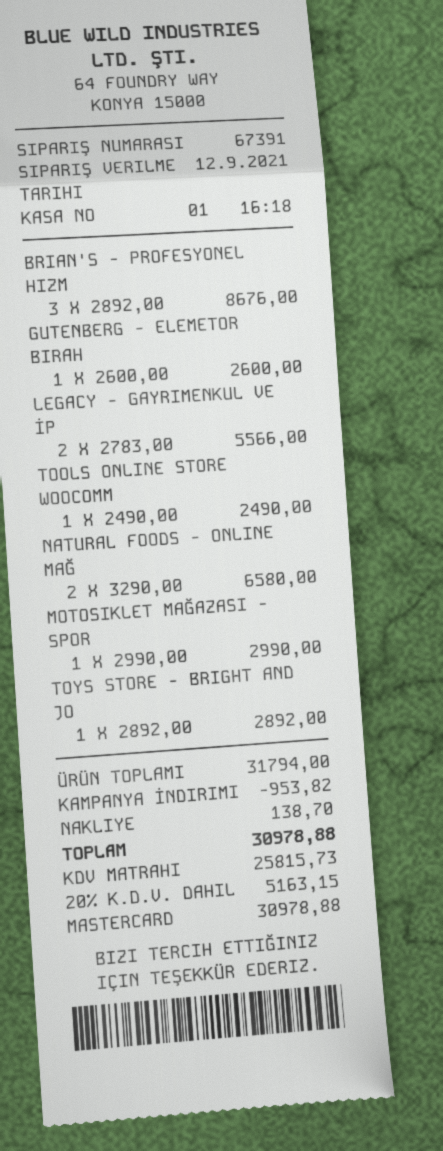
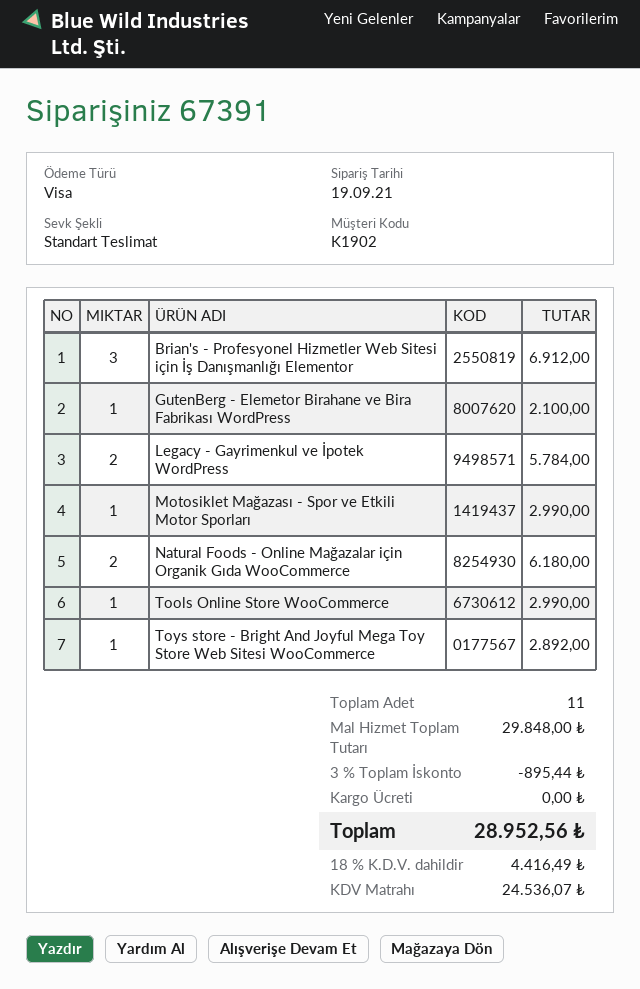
order date: 2021-09-12 -> 2021-09-19
payment method: Mastercard -> Visa
BRIAN'S - PROFESYONEL HIZM: 3 for 8676.00 -> 3 for 6912.00
GUTENBERG - ELEMETOR BIRAH: 1 for 2600.00 -> 1 for 2100.00
LEGACY - GAYRIMENKUL VE İP: 2 for 5566.00 -> 2 for 5784.00
TOOLS ONLINE STORE WOOCOMM: 1 for 2490.00 -> 1 for 2990.00
NATURAL FOODS - ONLINE MAĞ: 2 for 6580.00 -> 2 for 6180.00
subtotal: 31794.00 -> 29848.00
discount: 953.82 -> 895.44
shipping: 138.70 -> 0.00
net: 25815.73 -> 24536.07
tax: 20% = 5163.15 -> 18% = 4416.49
total: 30978.88 -> 28952.56

